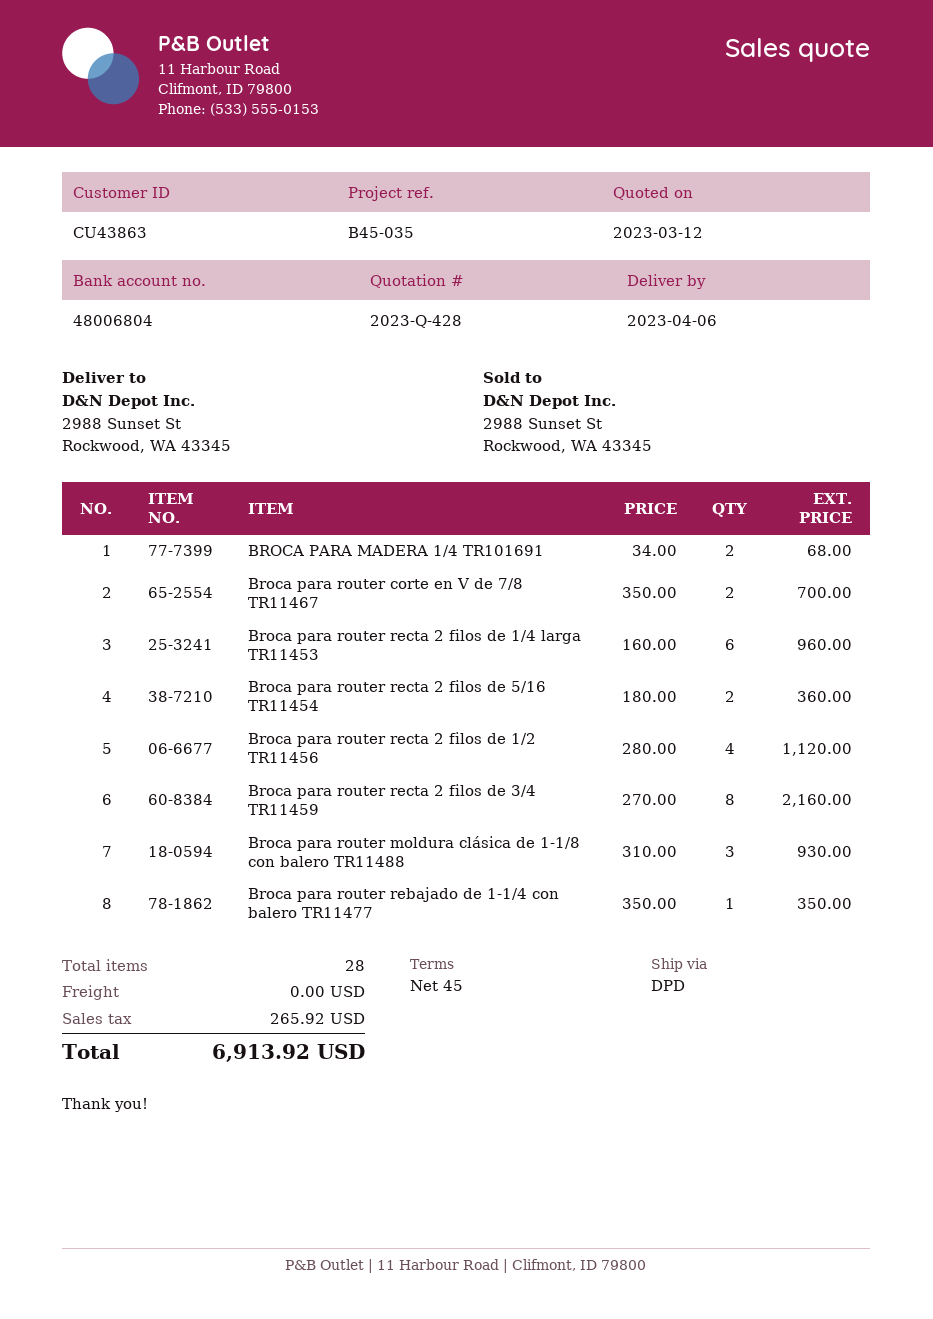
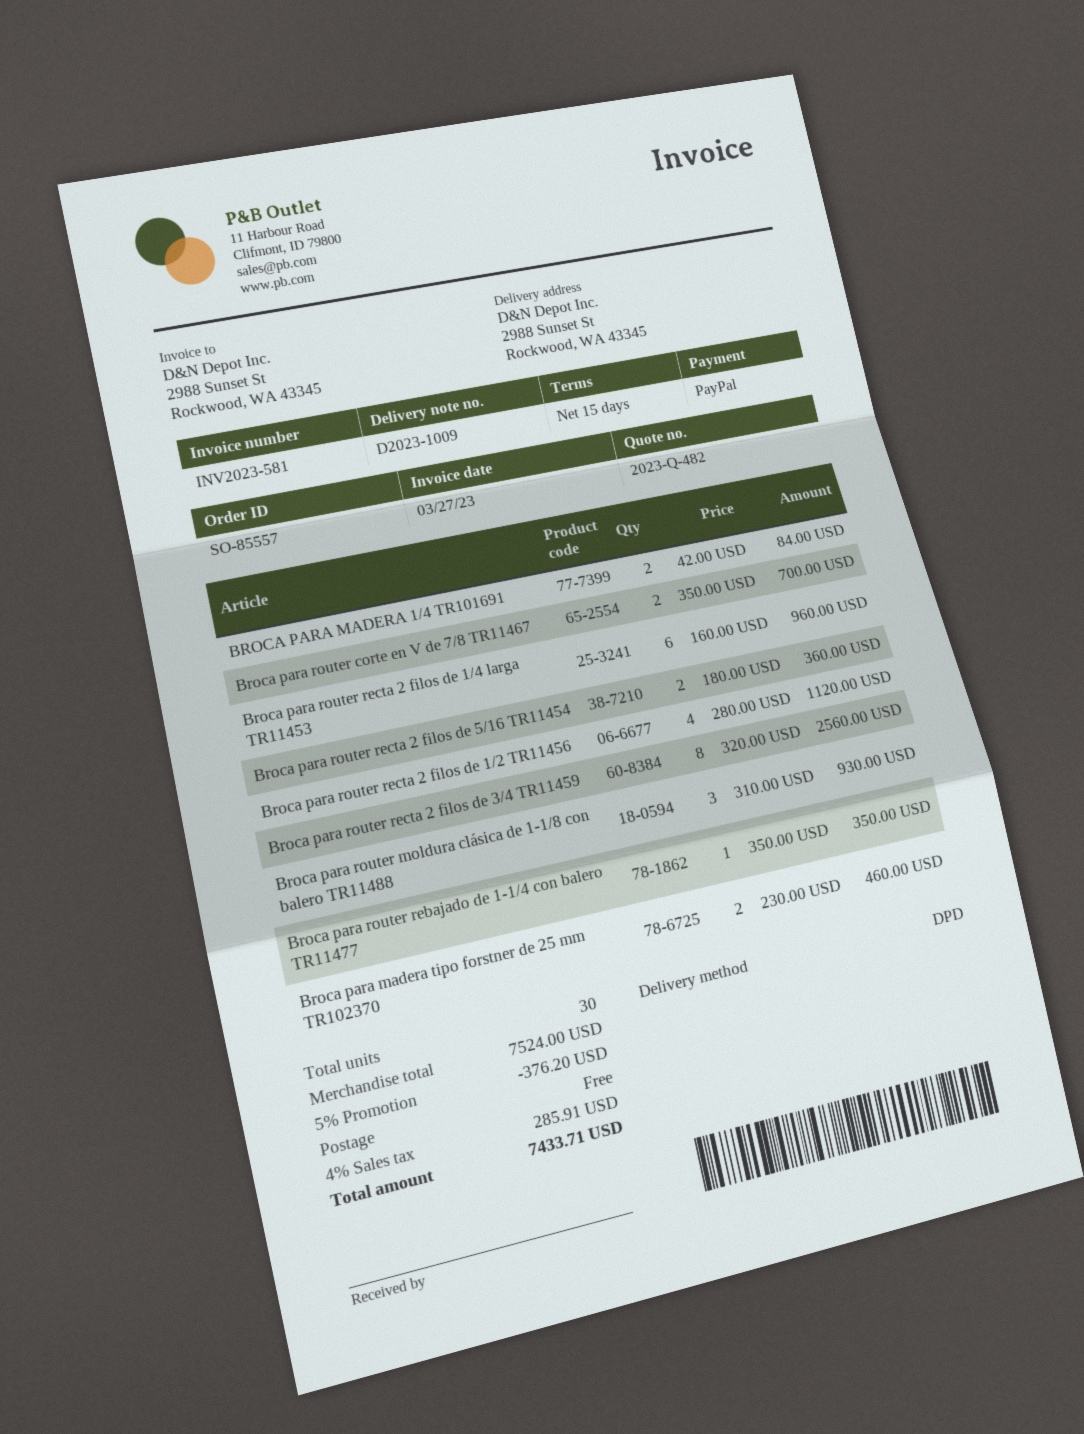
quote number: 2023-Q-428 -> 2023-Q-482
payment terms: 45 days -> 15 days
BROCA PARA MADERA 1/4 TR101691: 2 x 34.00 = 68.00 -> 2 x 42.00 = 84.00
Broca para router recta 2 filos de 3/4 TR11459: 8 x 270.00 = 2160.00 -> 8 x 320.00 = 2560.00
Broca para madera tipo forstner de 25 mm TR102370: none -> 2 x 230.00 = 460.00
total quantity: 28 -> 30
discount: none -> 5% = 376.20
tax: 265.92 -> 285.91
total: 6913.92 -> 7433.71

